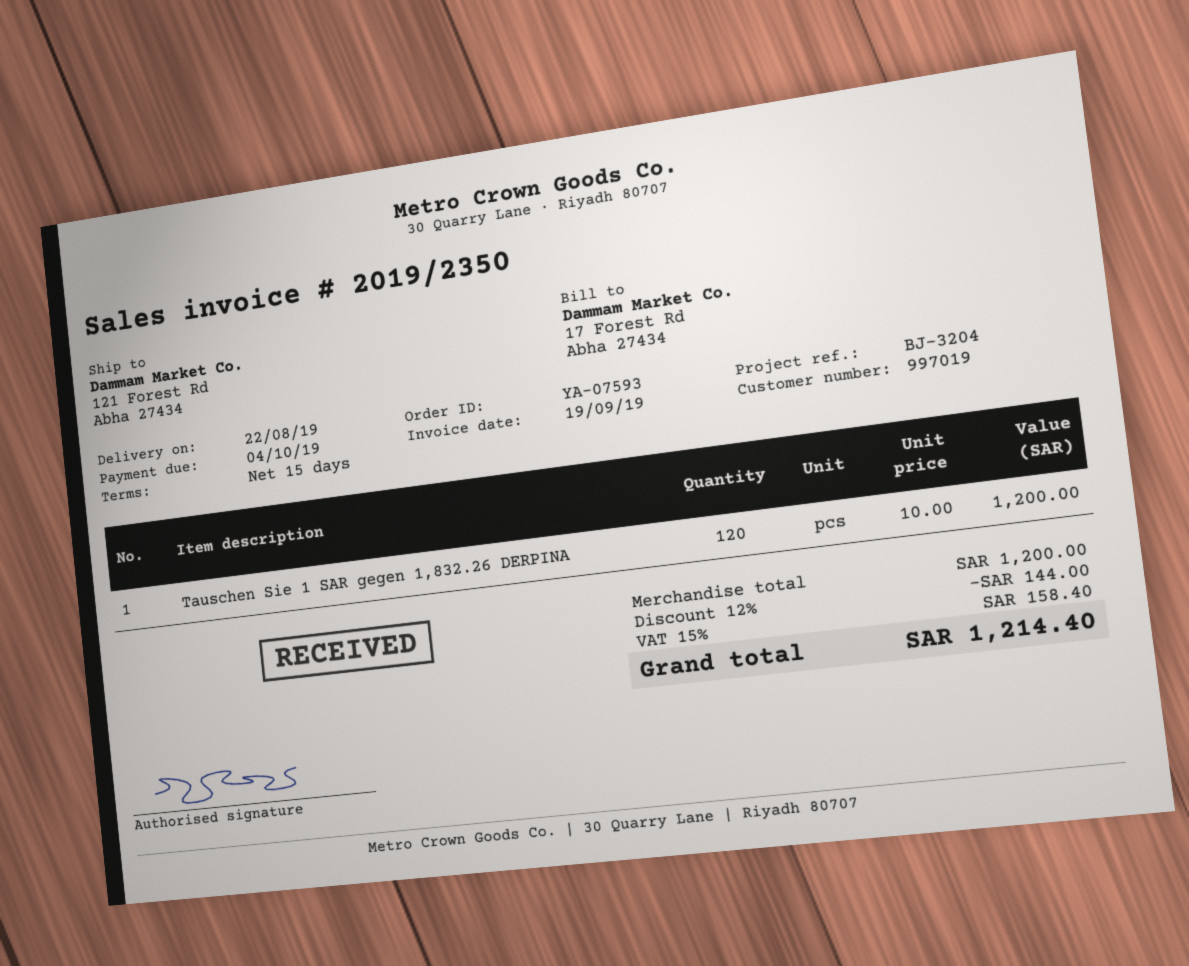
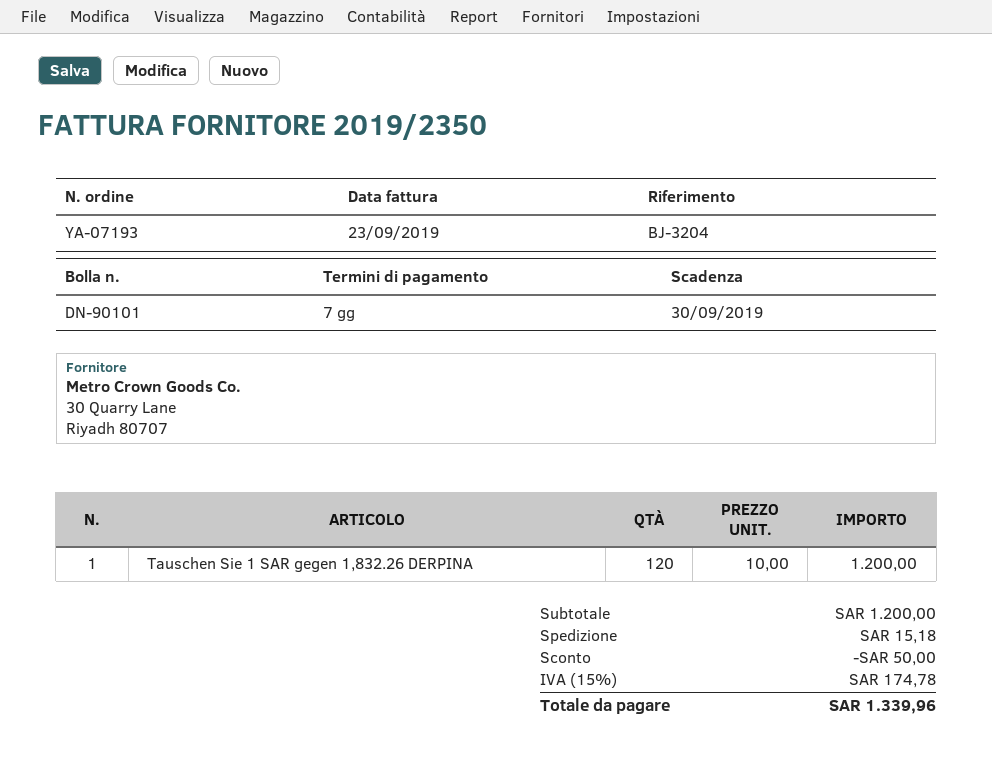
order number: YA-07593 -> YA-07193
invoice date: 2019-09-19 -> 2019-09-23
payment terms: 15 days -> 7 days
due date: 2019-10-04 -> 2019-09-30
discount: 144.00 -> 50.00
shipping: none -> 15.18
tax: 15% = 158.40 -> 15% = 174.78
total: 1214.40 -> 1339.96

